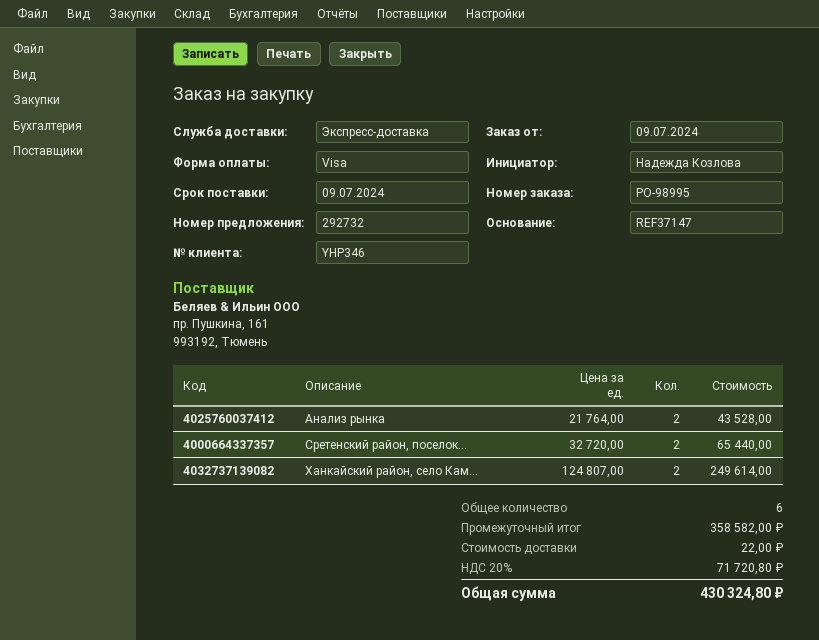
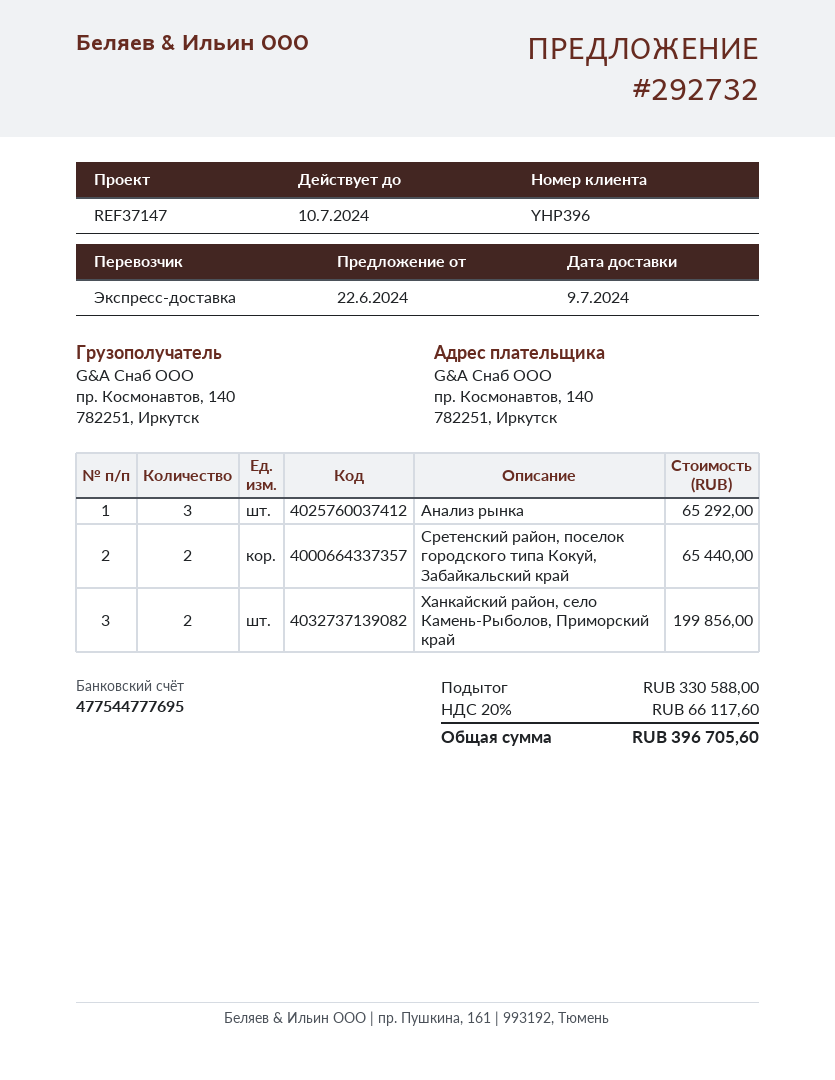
customer number: YHP346 -> YHP396
Анализ рынка: 2 for 43528.00 -> 3 for 65292.00
Ханкайский район, село Кам...: 2 for 249614.00 -> 2 for 199856.00
subtotal: 358582.00 -> 330588.00
shipping: 22.00 -> none
tax: 20% = 71720.80 -> 20% = 66117.60
total: 430324.80 -> 396705.60

